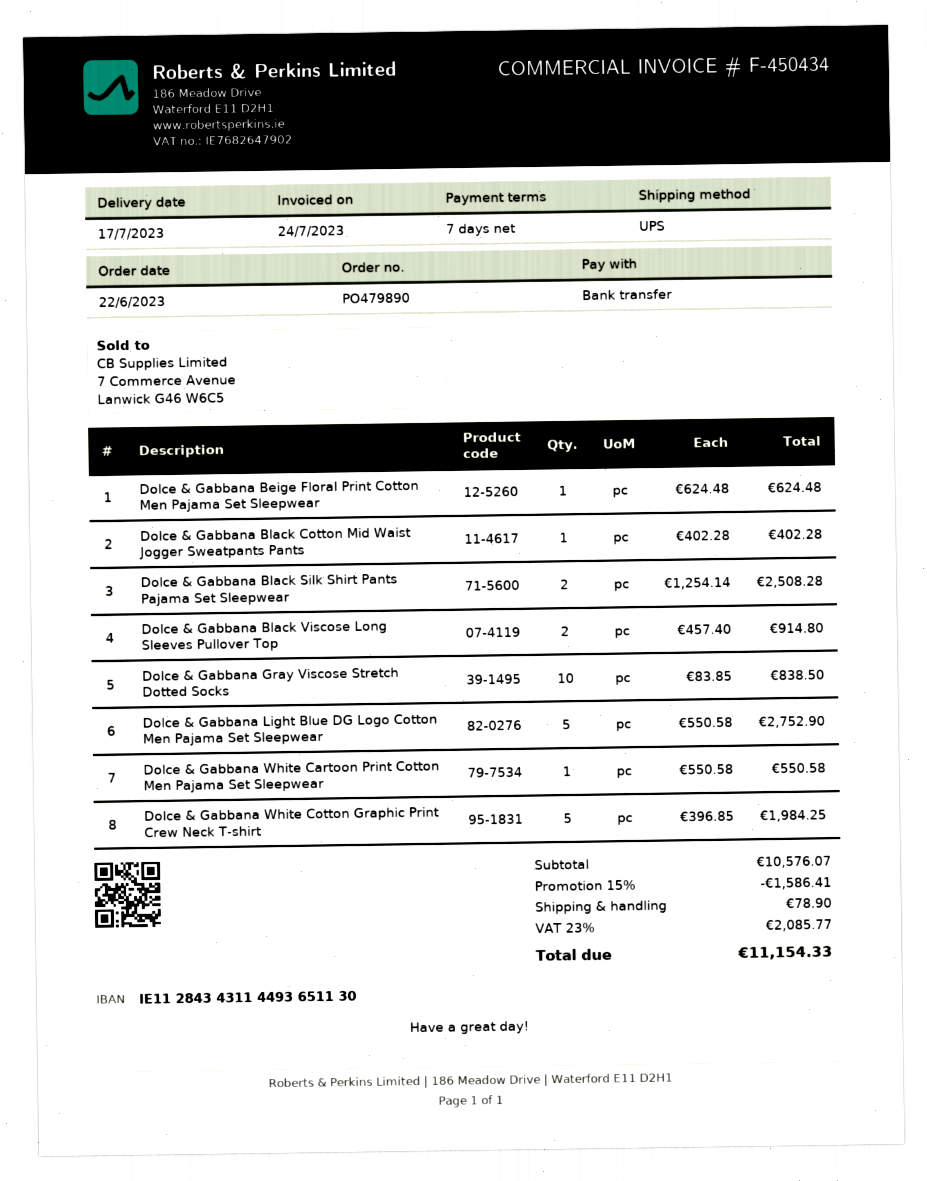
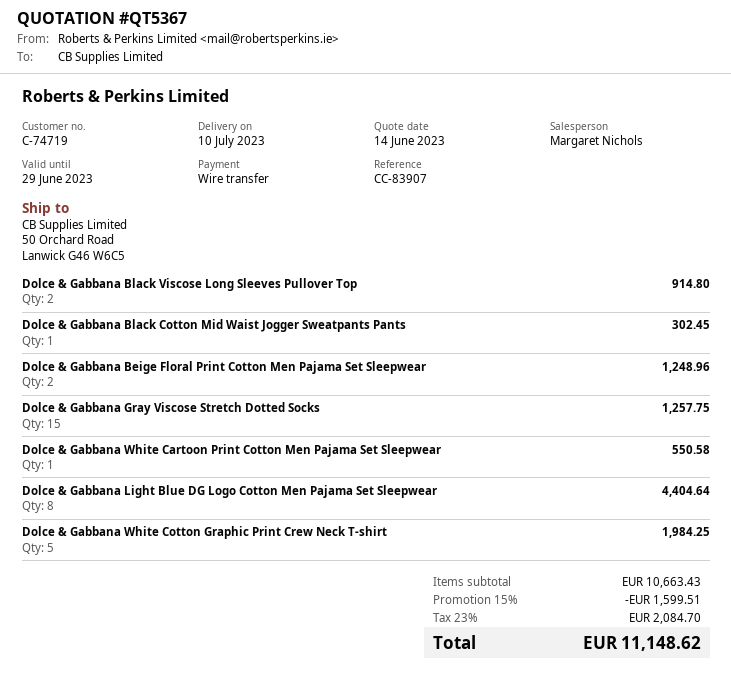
delivery date: 2023-07-17 -> 2023-07-10
Dolce & Gabbana Beige Floral Print Cotton Men Pajama Set Sleepwear: 1 for 624.48 -> 2 for 1248.96
Dolce & Gabbana Black Cotton Mid Waist Jogger Sweatpants Pants: 1 for 402.28 -> 1 for 302.45
Dolce & Gabbana Black Silk Shirt Pants Pajama Set Sleepwear: 2 for 2508.28 -> none
Dolce & Gabbana Gray Viscose Stretch Dotted Socks: 10 for 838.50 -> 15 for 1257.75
Dolce & Gabbana Light Blue DG Logo Cotton Men Pajama Set Sleepwear: 5 for 2752.90 -> 8 for 4404.64
subtotal: 10576.07 -> 10663.43
discount: 15% = 1586.41 -> 15% = 1599.51
shipping: 78.90 -> none
tax: 23% = 2085.77 -> 23% = 2084.70
total: 11154.33 -> 11148.62

